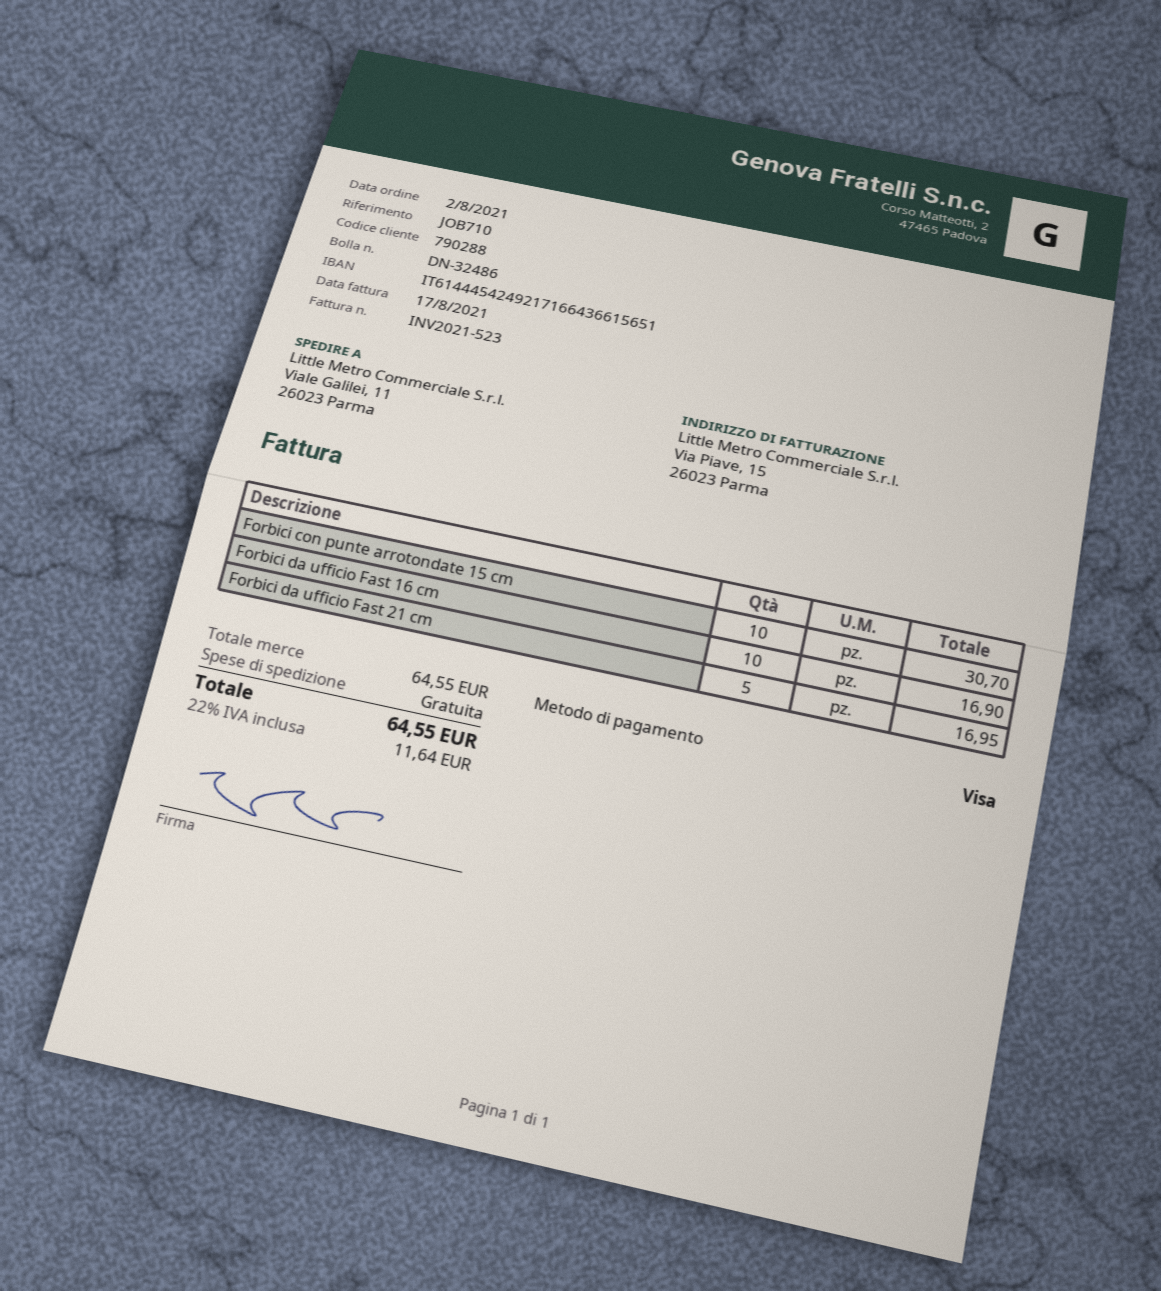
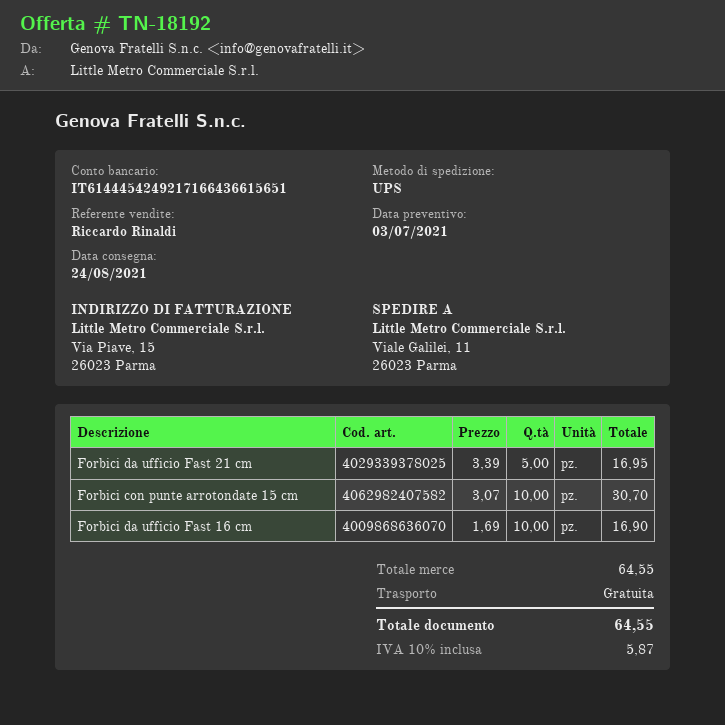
tax: 22% = 11.64 -> 10% = 5.87

